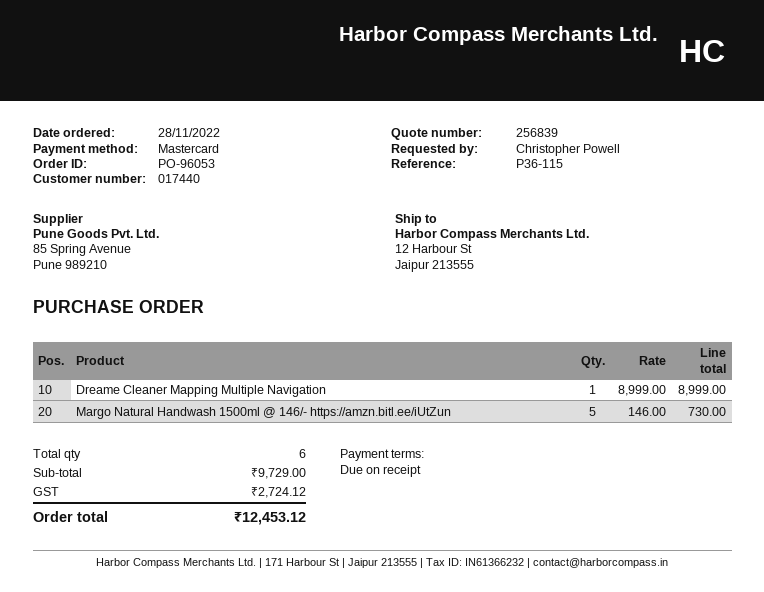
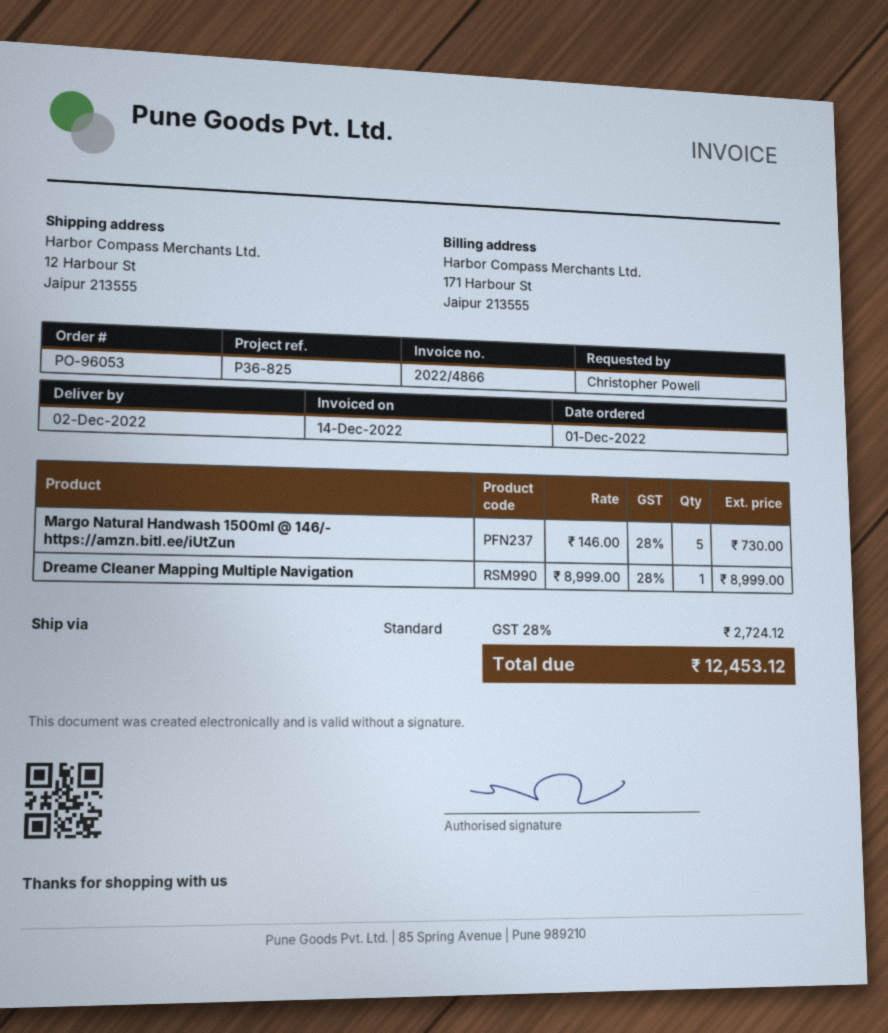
order date: 2022-11-28 -> 2022-12-01
reference: P36-115 -> P36-825

